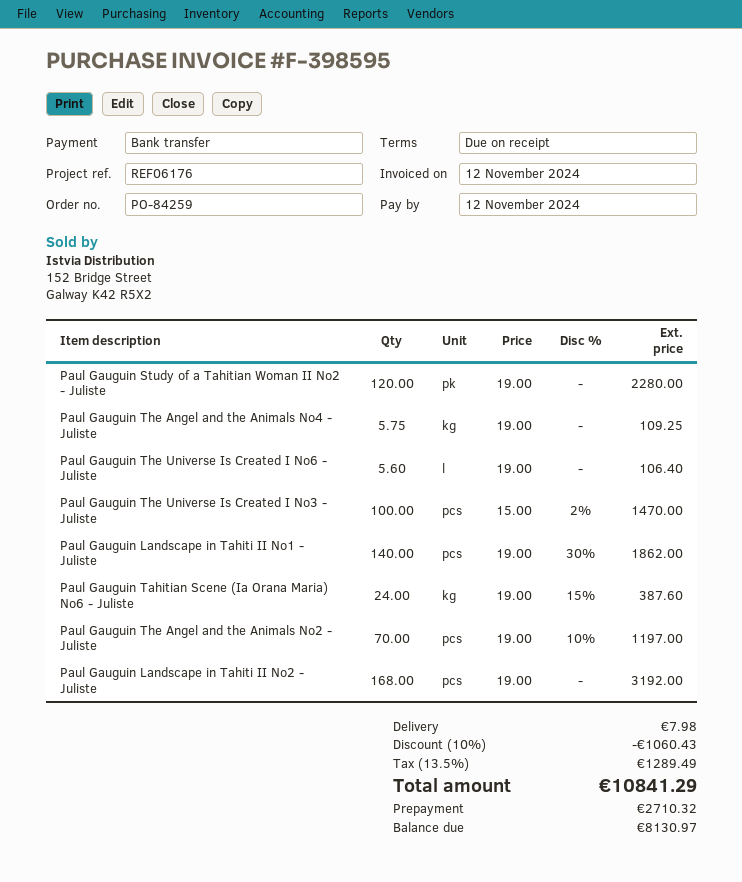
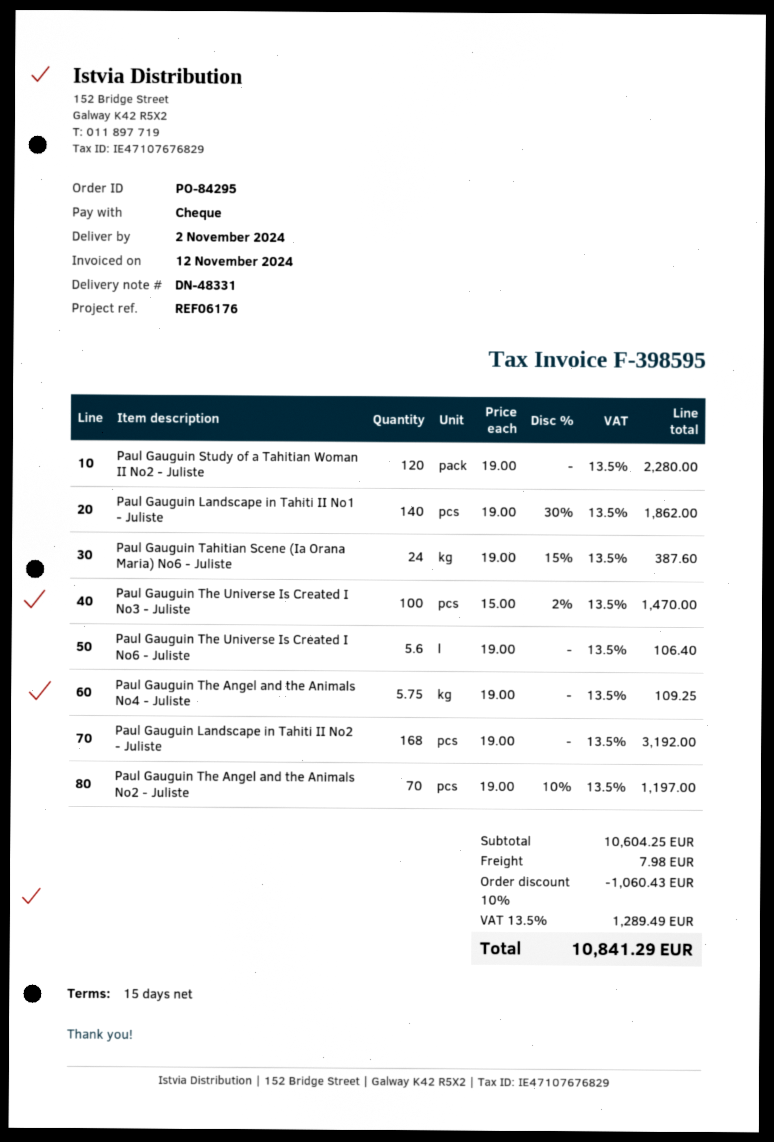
order number: PO-84259 -> PO-84295
payment terms: on receipt -> 15 days
payment method: bank transfer -> cheque

